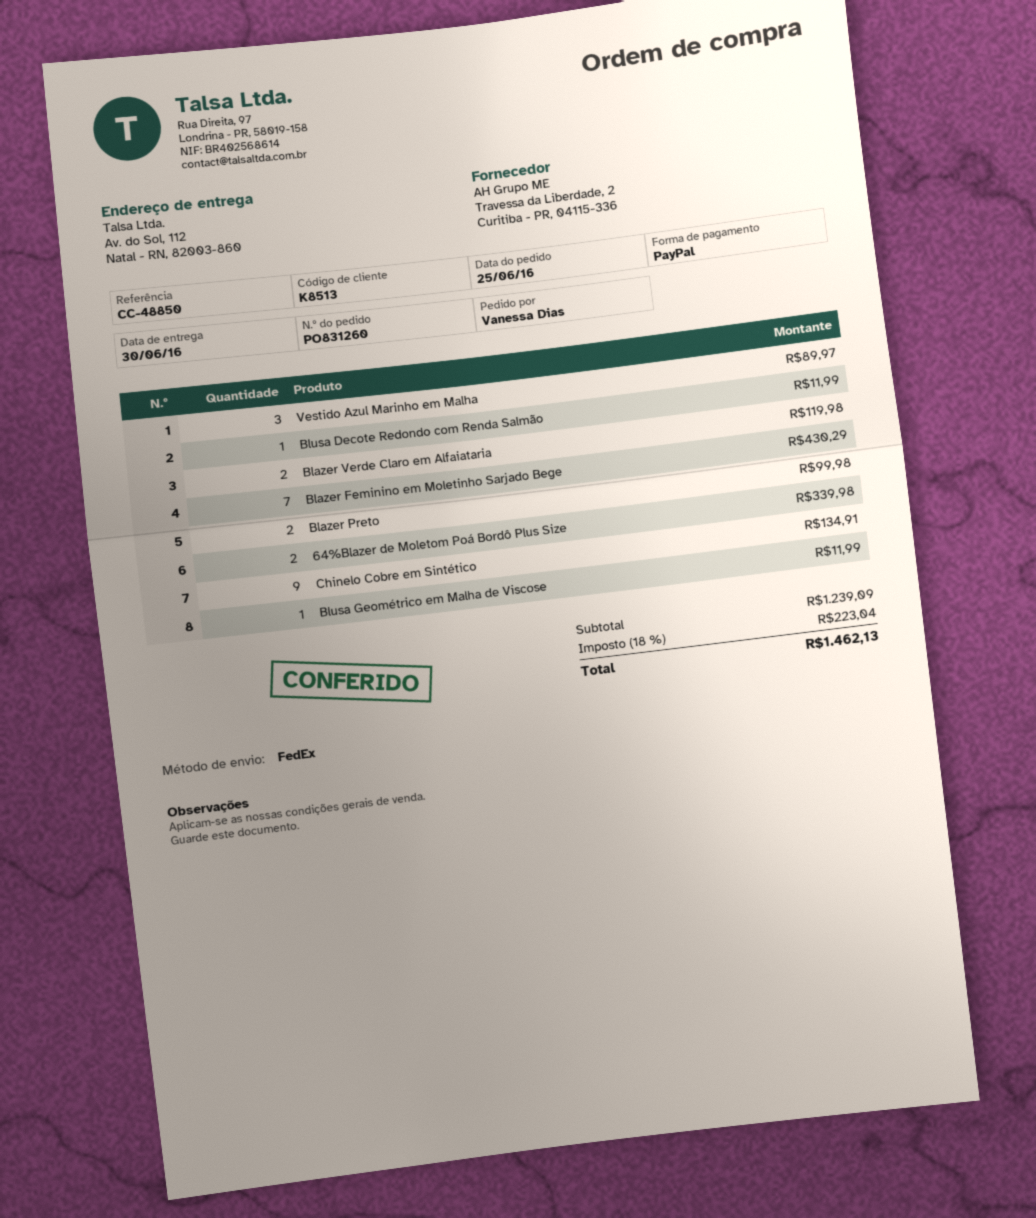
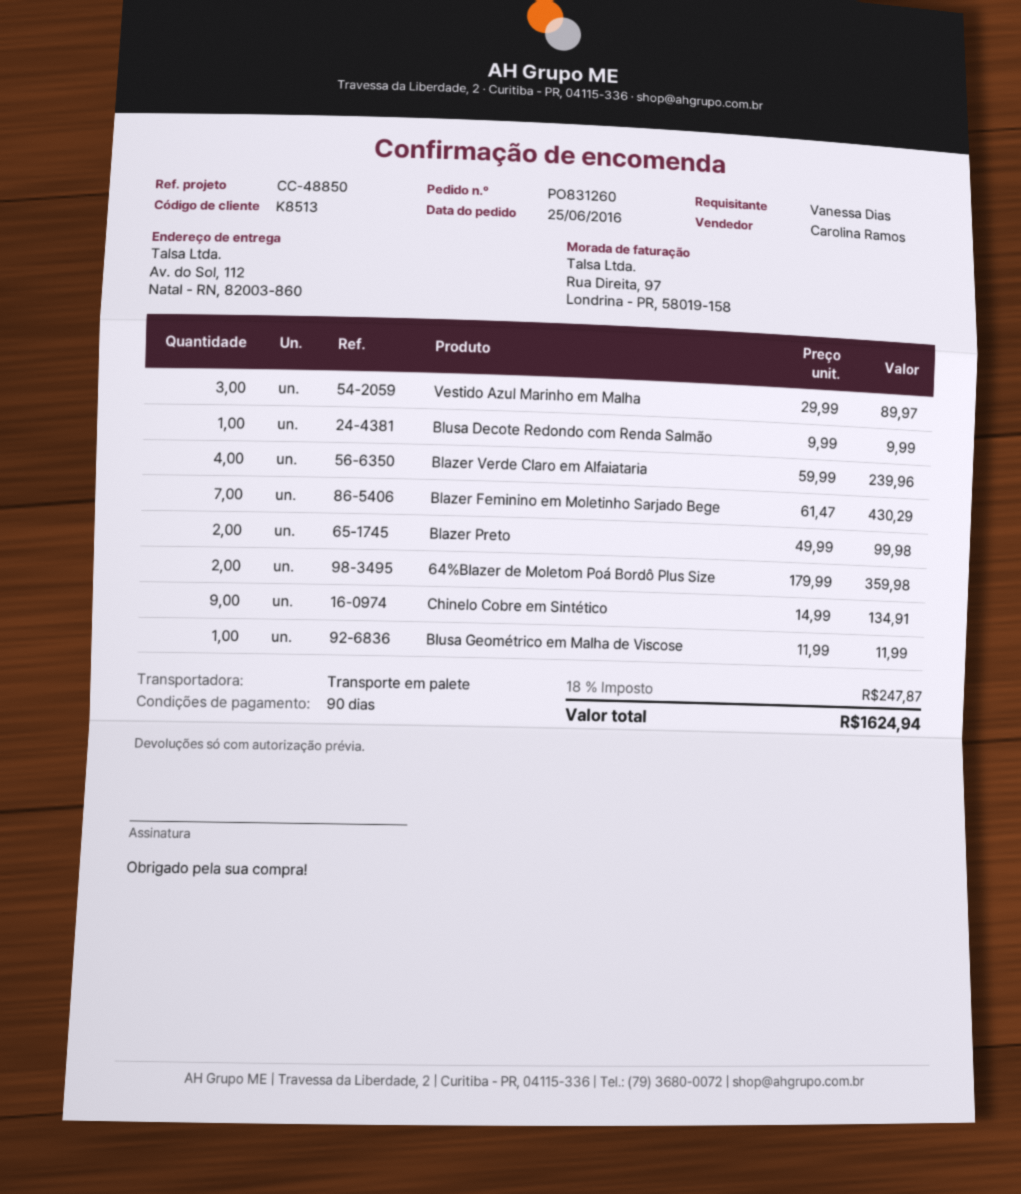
shipping method: FedEx -> pallet freight
Blusa Decote Redondo com Renda Salmão: 1 for 11.99 -> 1 for 9.99
Blazer Verde Claro em Alfaiataria: 2 for 119.98 -> 4 for 239.96
64%Blazer de Moletom Poá Bordô Plus Size: 2 for 339.98 -> 2 for 359.98
tax: 18% = 223.04 -> 18% = 247.87
total: 1462.13 -> 1624.94

